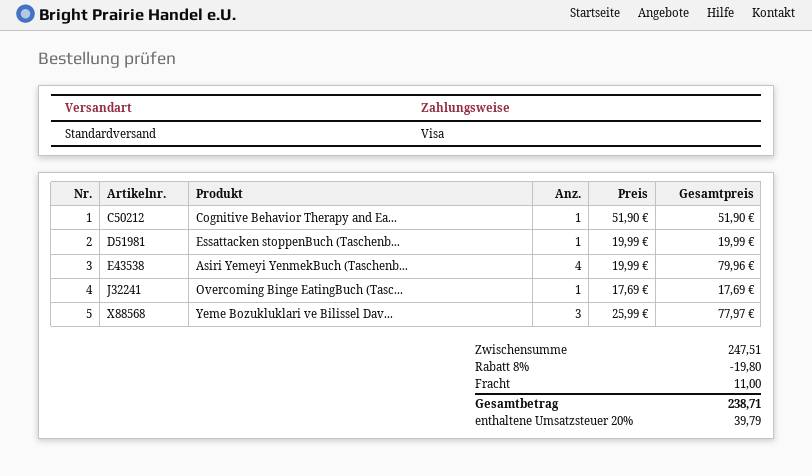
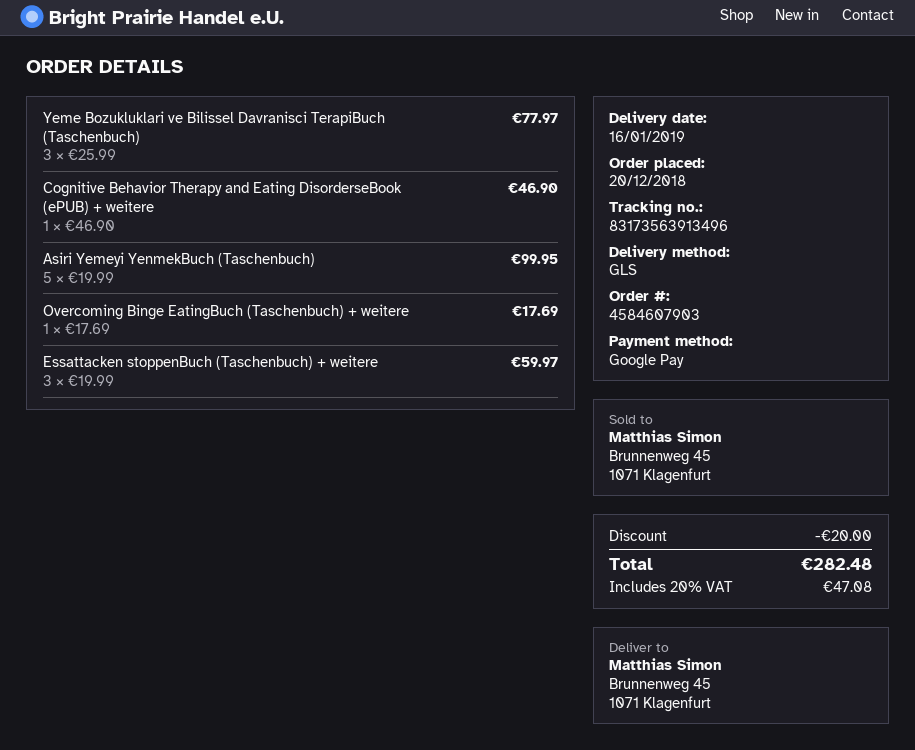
payment method: Visa -> Google Pay
shipping method: standard -> GLS
Cognitive Behavior Therapy and Ea...: 1 x 51.90 = 51.90 -> 1 x 46.90 = 46.90
Essattacken stoppenBuch (Taschenb...: 1 x 19.99 = 19.99 -> 3 x 19.99 = 59.97
Asiri Yemeyi YenmekBuch (Taschenb...: 4 x 19.99 = 79.96 -> 5 x 19.99 = 99.95
discount: 19.80 -> 20.00
shipping: 11.00 -> none
tax: 20% = 39.79 -> 20% = 47.08
total: 238.71 -> 282.48

